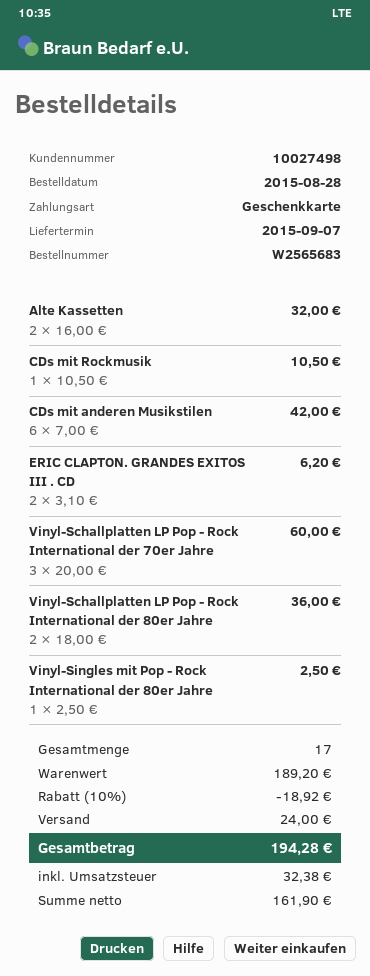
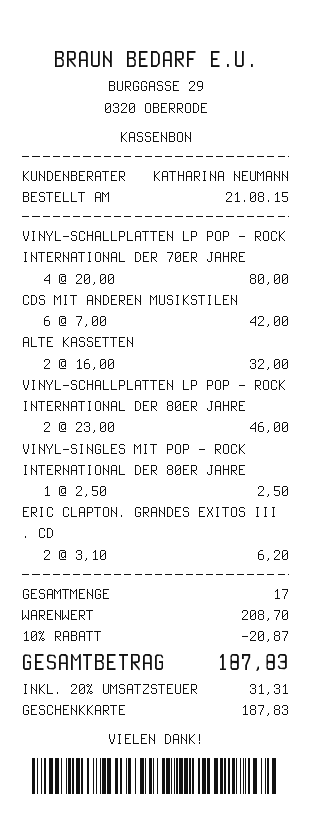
order date: 2015-08-28 -> 2015-08-21
CDs mit Rockmusik: 1 x 10.50 = 10.50 -> none
Vinyl-Schallplatten LP Pop - Rock International der 70er Jahre: 3 x 20.00 = 60.00 -> 4 x 20.00 = 80.00
Vinyl-Schallplatten LP Pop - Rock International der 80er Jahre: 2 x 18.00 = 36.00 -> 2 x 23.00 = 46.00
subtotal: 189.20 -> 208.70
discount: 10% = 18.92 -> 10% = 20.87
shipping: 24.00 -> none
tax: 32.38 -> 31.31
total: 194.28 -> 187.83

